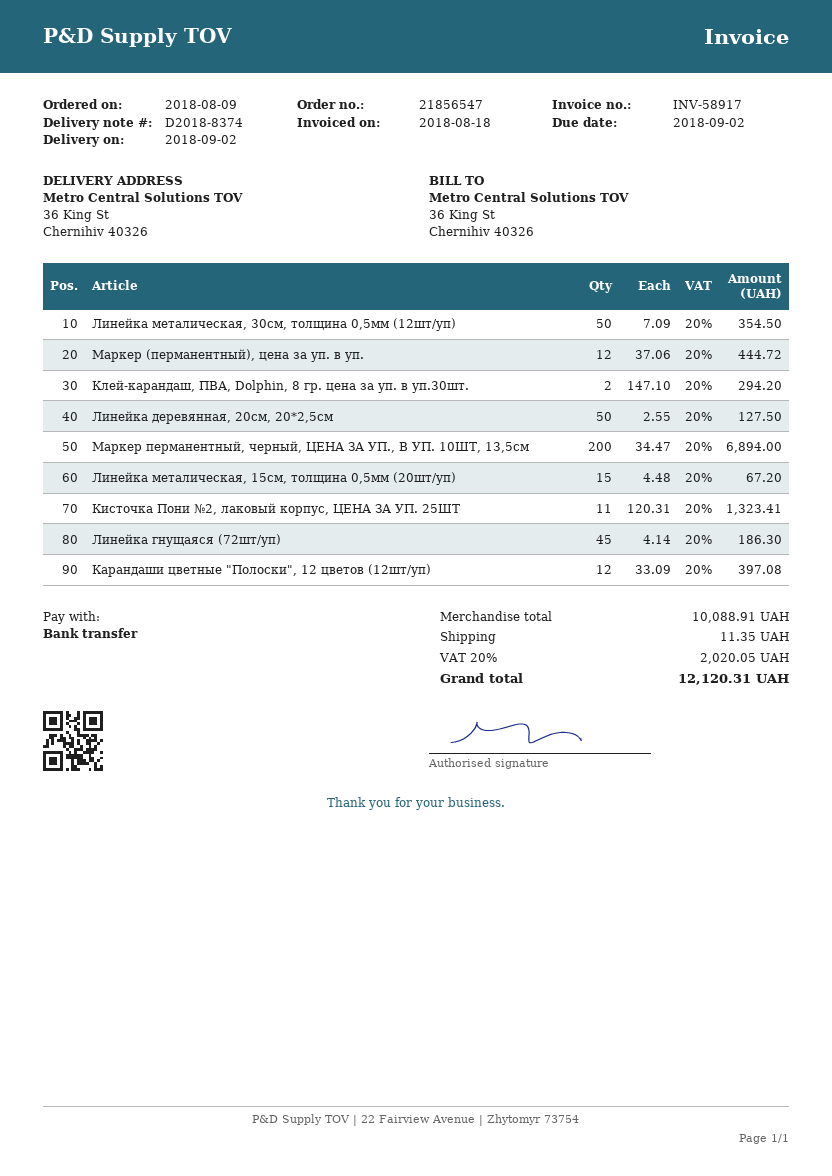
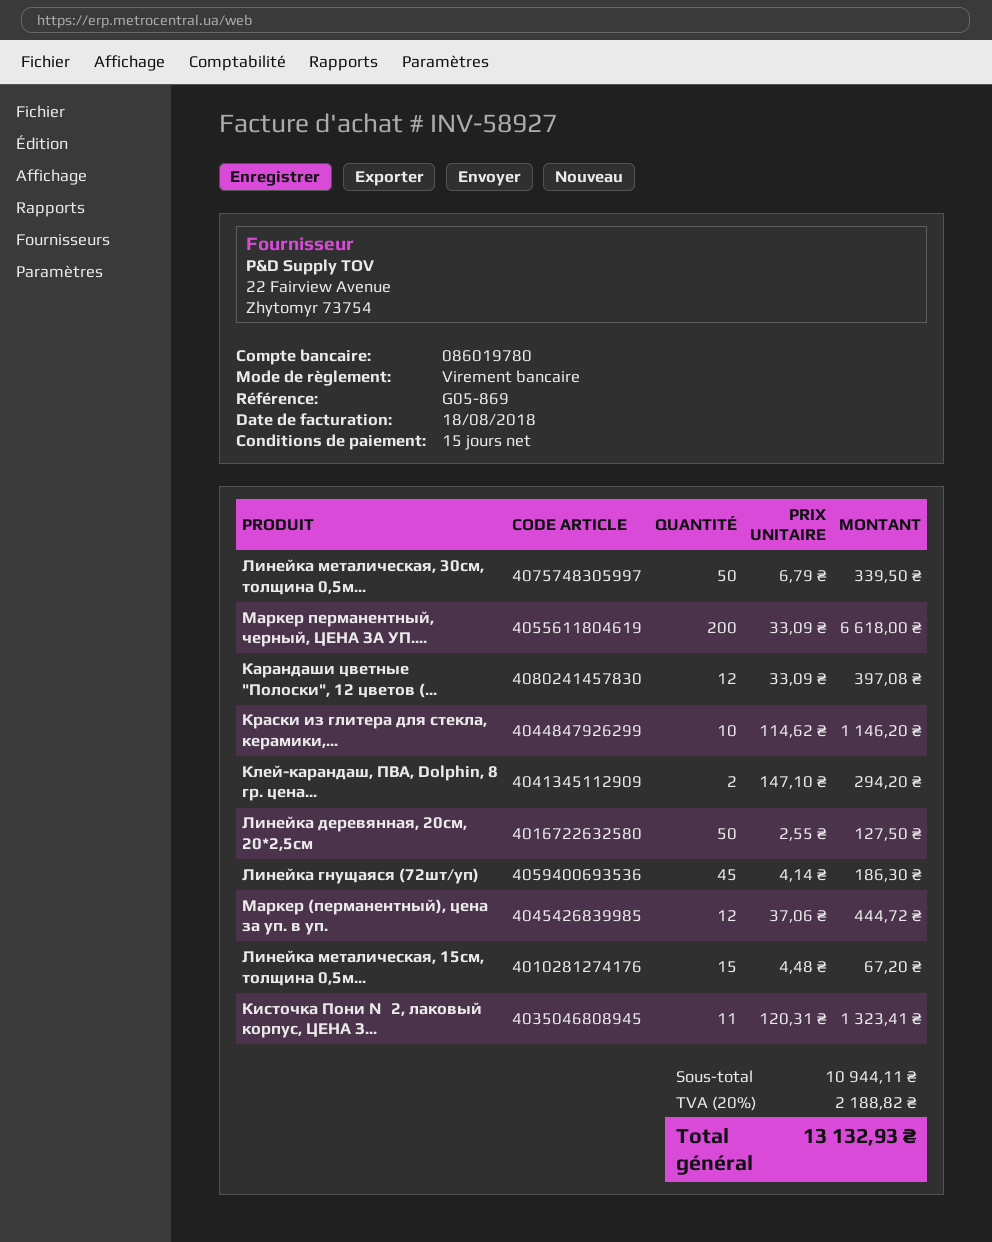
invoice number: INV-58917 -> INV-58927
Линейка металическая, 30см, толщина 0,5мм (12шт/уп): 50 x 7.09 = 354.50 -> 50 x 6.79 = 339.50
Маркер перманентный, черный, ЦЕНА ЗА УП., В УП. 10ШТ, 13,5см: 200 x 34.47 = 6894.00 -> 200 x 33.09 = 6618.00
Краски из глитера для стекла, керамики,...: none -> 10 x 114.62 = 1146.20
subtotal: 10088.91 -> 10944.11
shipping: 11.35 -> none
tax: 20% = 2020.05 -> 20% = 2188.82
total: 12120.31 -> 13132.93

